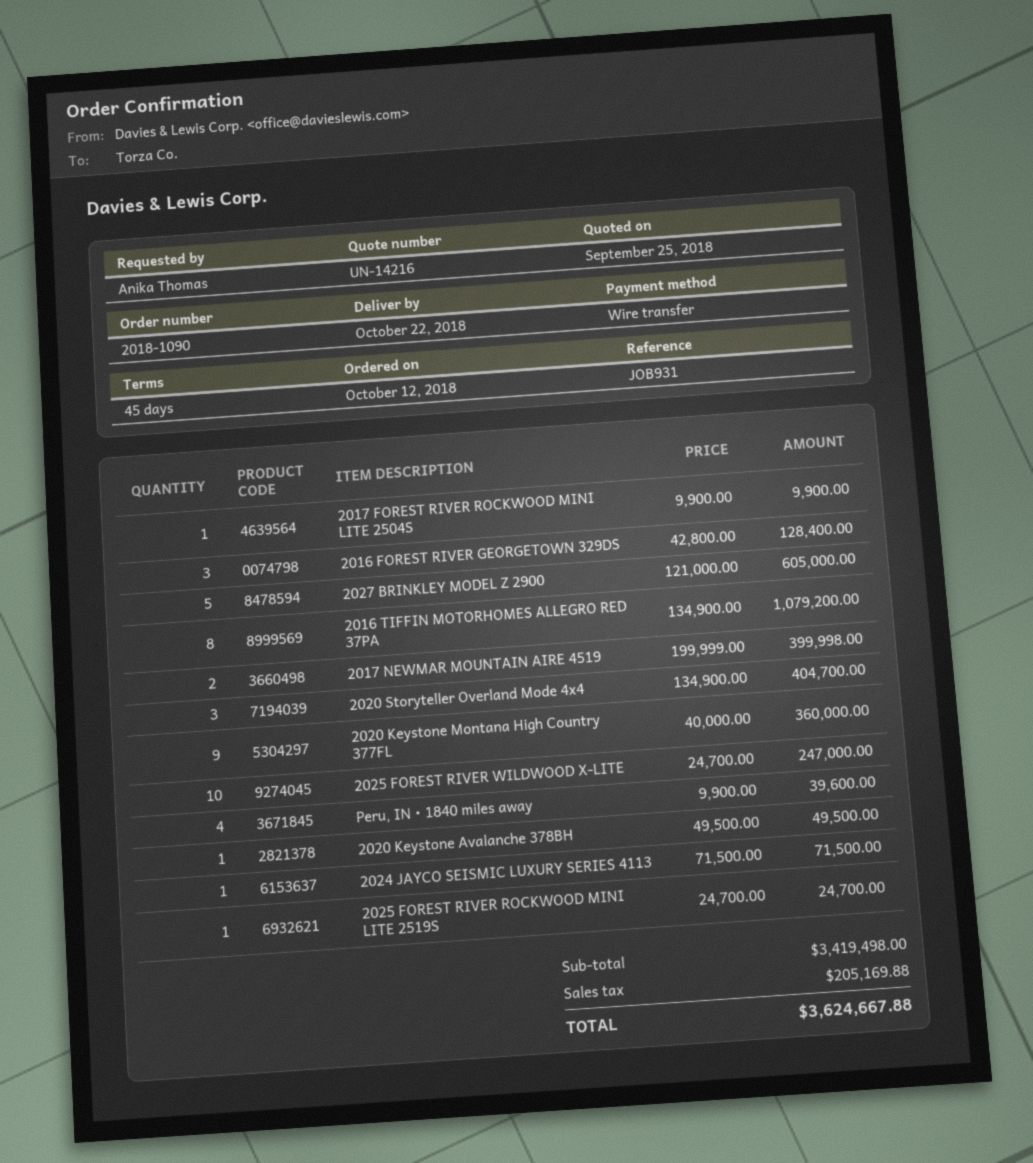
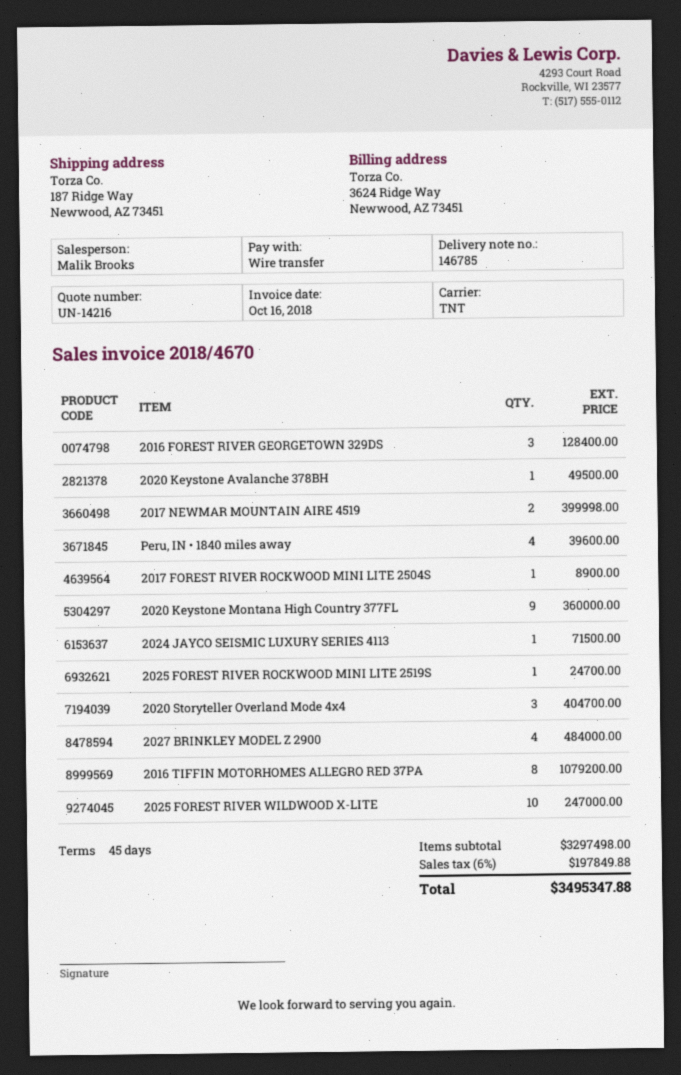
2017 FOREST RIVER ROCKWOOD MINI LITE 2504S: 1 for 9900.00 -> 1 for 8900.00
2027 BRINKLEY MODEL Z 2900: 5 for 605000.00 -> 4 for 484000.00
subtotal: 3419498.00 -> 3297498.00
tax: 205169.88 -> 197849.88
total: 3624667.88 -> 3495347.88

